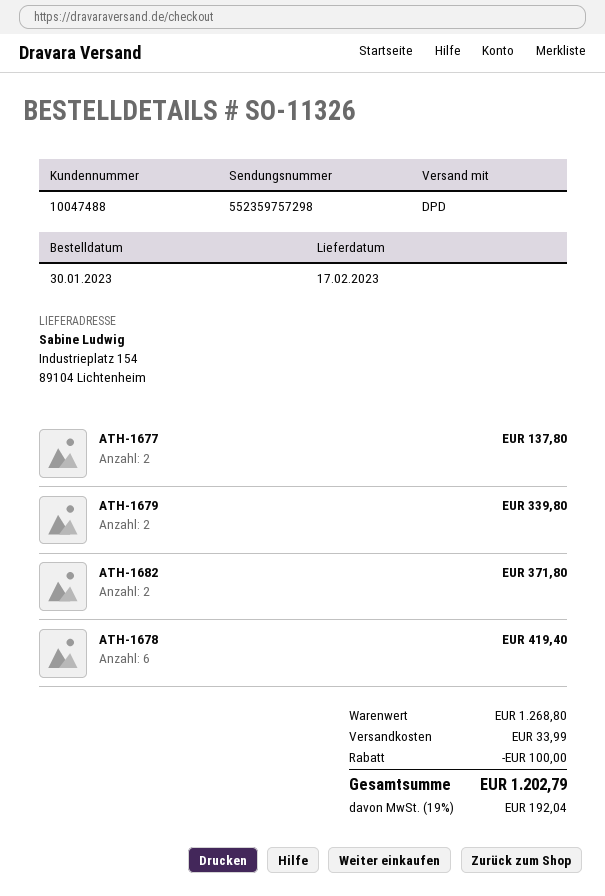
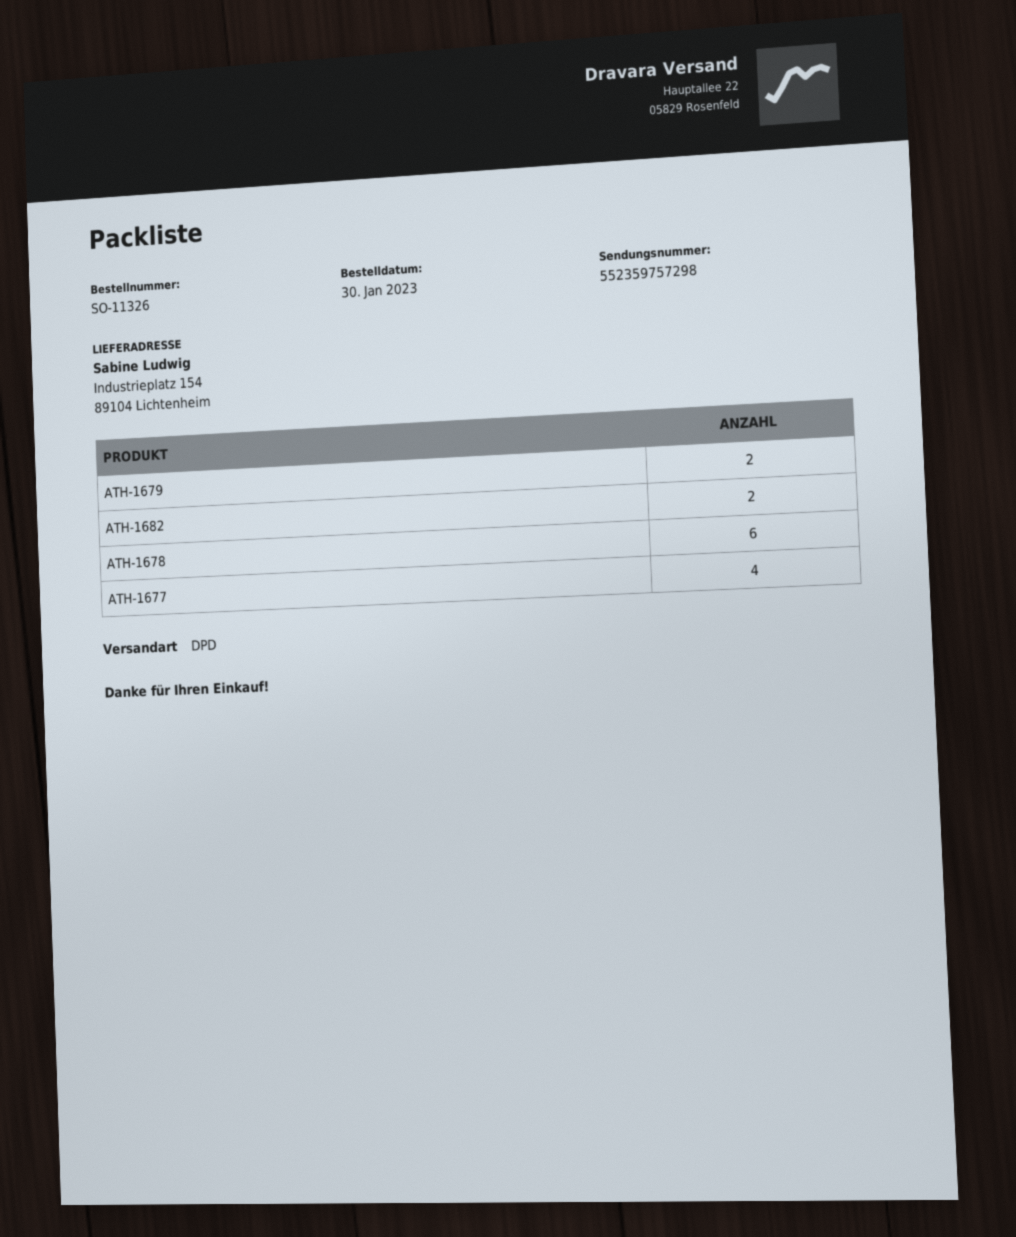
ATH-1677: 2 -> 4

